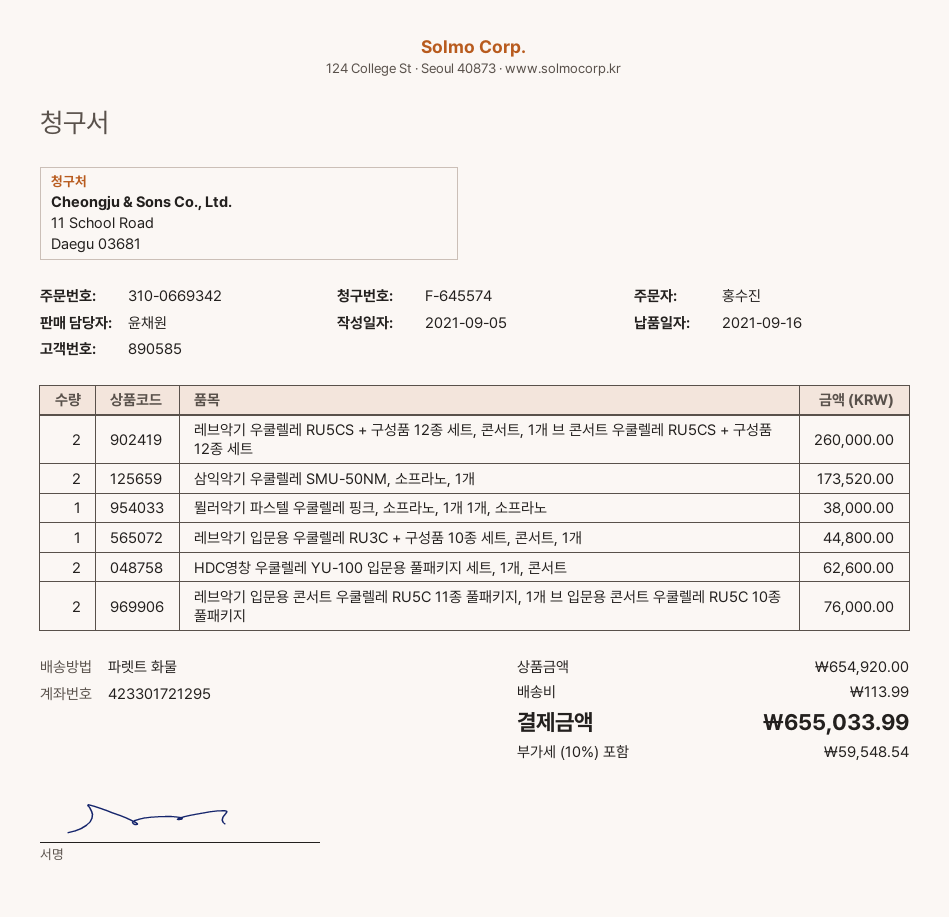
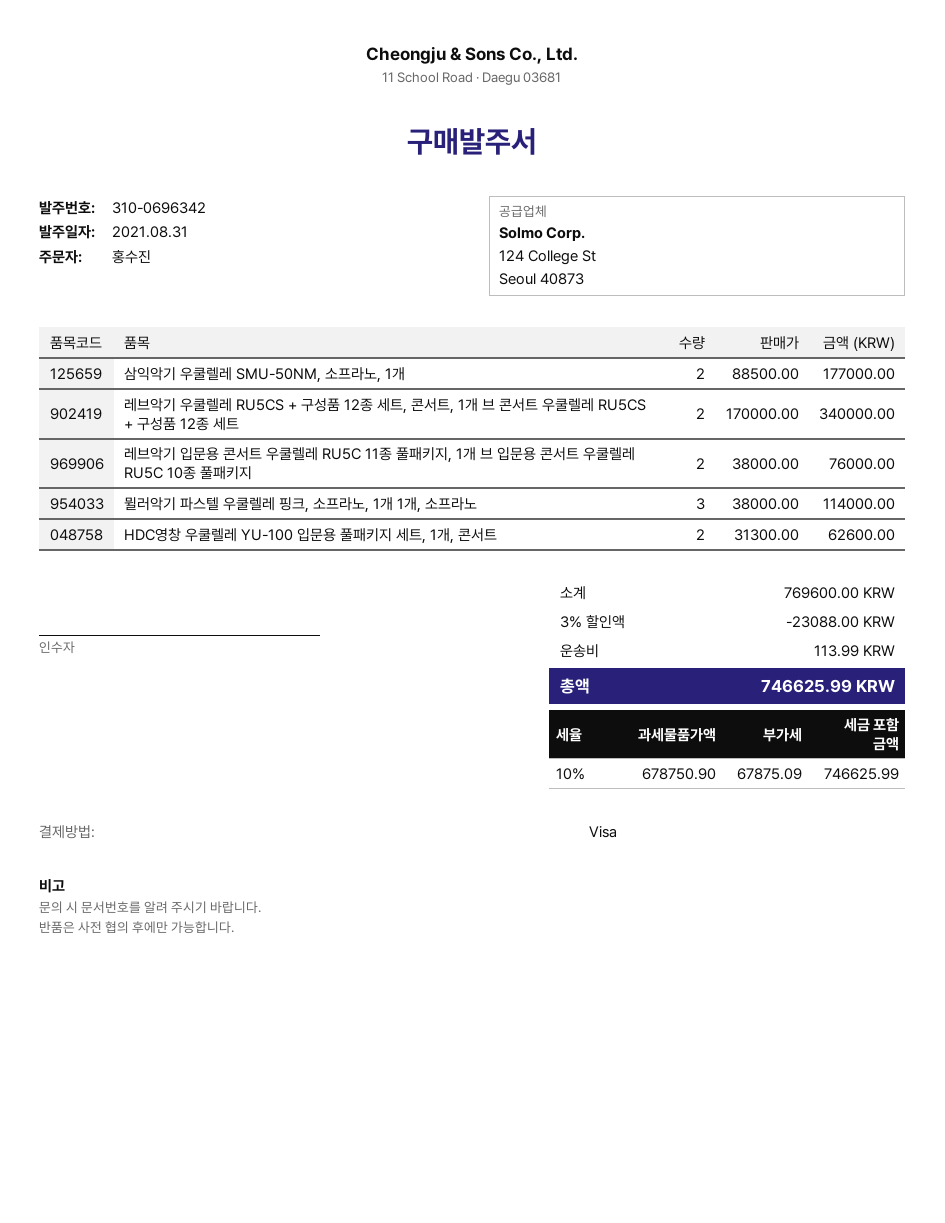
order number: 310-0669342 -> 310-0696342
레브악기 우쿨렐레 RU5CS + 구성품 12종 세트, 콘서트, 1개 브 콘서트 우쿨렐레 RU5CS + 구성품 12종 세트: 2 for 260000.00 -> 2 for 340000.00
삼익악기 우쿨렐레 SMU-50NM, 소프라노, 1개: 2 for 173520.00 -> 2 for 177000.00
뮐러악기 파스텔 우쿨렐레 핑크, 소프라노, 1개 1개, 소프라노: 1 for 38000.00 -> 3 for 114000.00
레브악기 입문용 우쿨렐레 RU3C + 구성품 10종 세트, 콘서트, 1개: 1 for 44800.00 -> none
subtotal: 654920.00 -> 769600.00
discount: none -> 3% = 23088.00
tax: 10% = 59548.54 -> 10% = 67875.09
total: 655033.99 -> 746625.99

